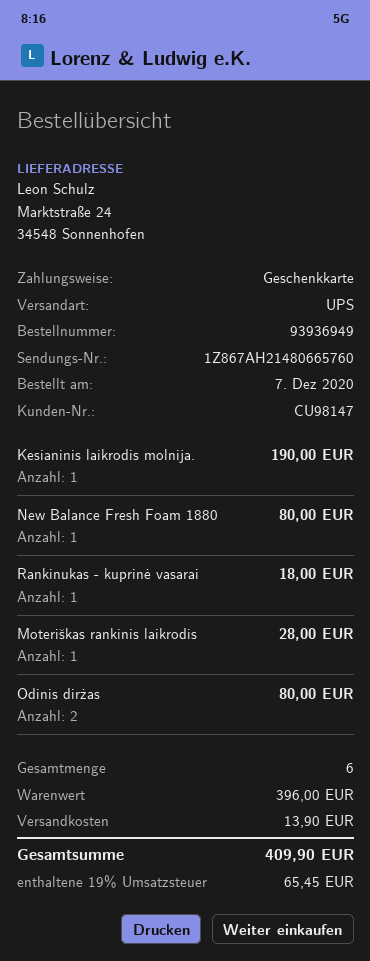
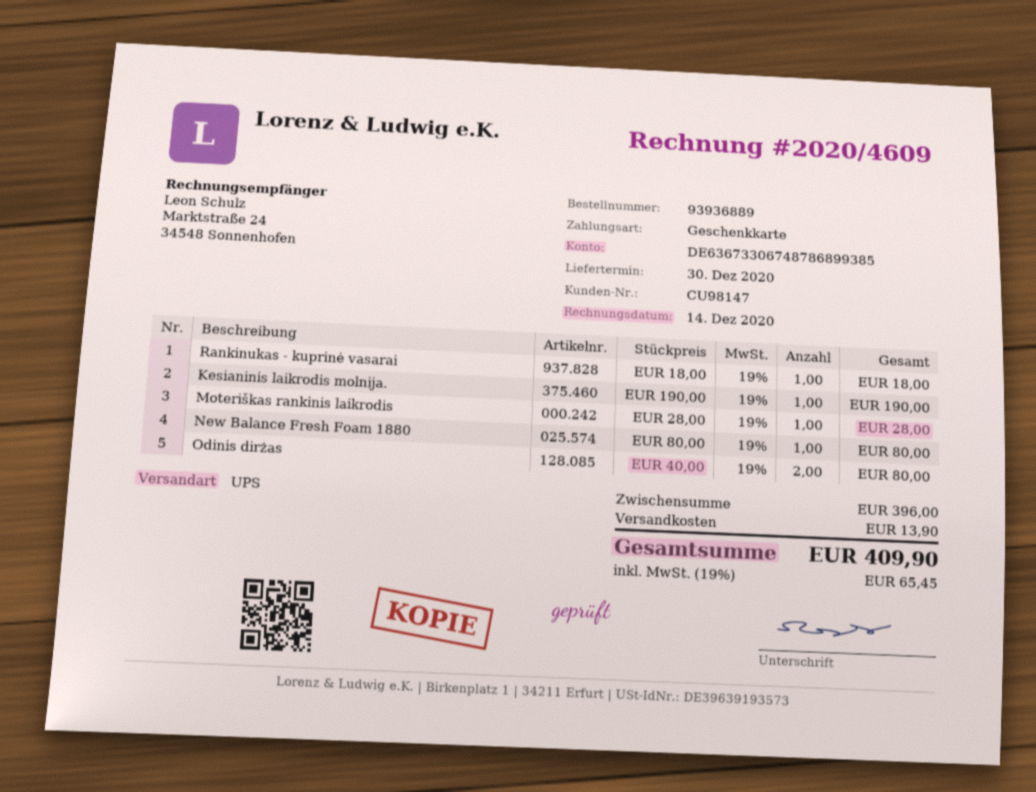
order number: 93936949 -> 93936889

